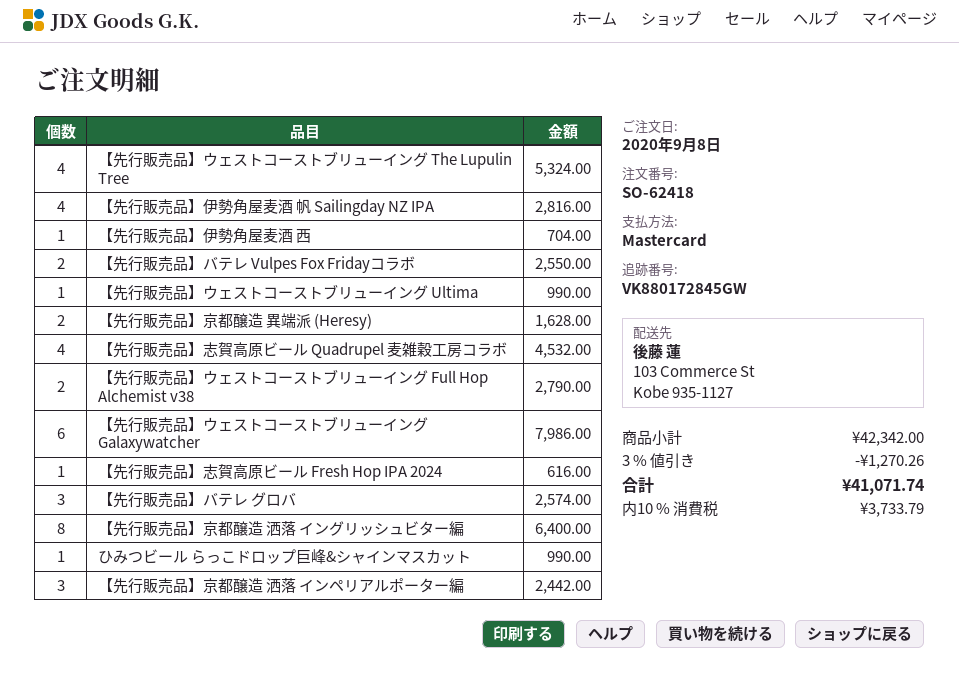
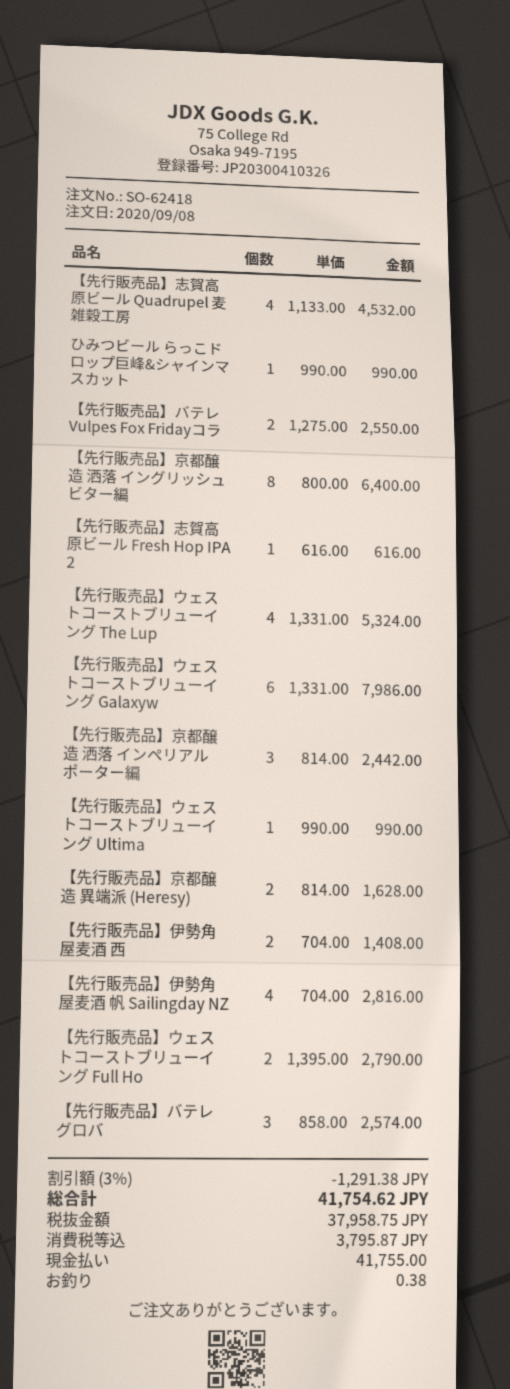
payment method: Mastercard -> cash
【先行販売品】伊勢角屋麦酒 西: 1 for 704.00 -> 2 for 1408.00
discount: 3% = 1270.26 -> 3% = 1291.38
tax: 3733.79 -> 3795.87
total: 41071.74 -> 41754.62

